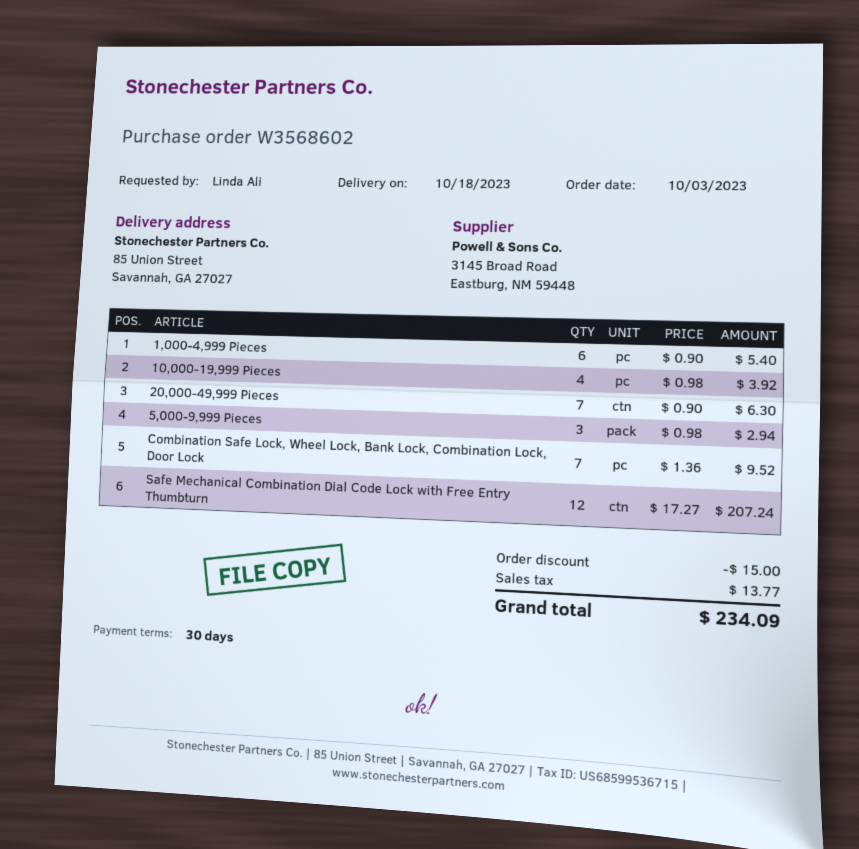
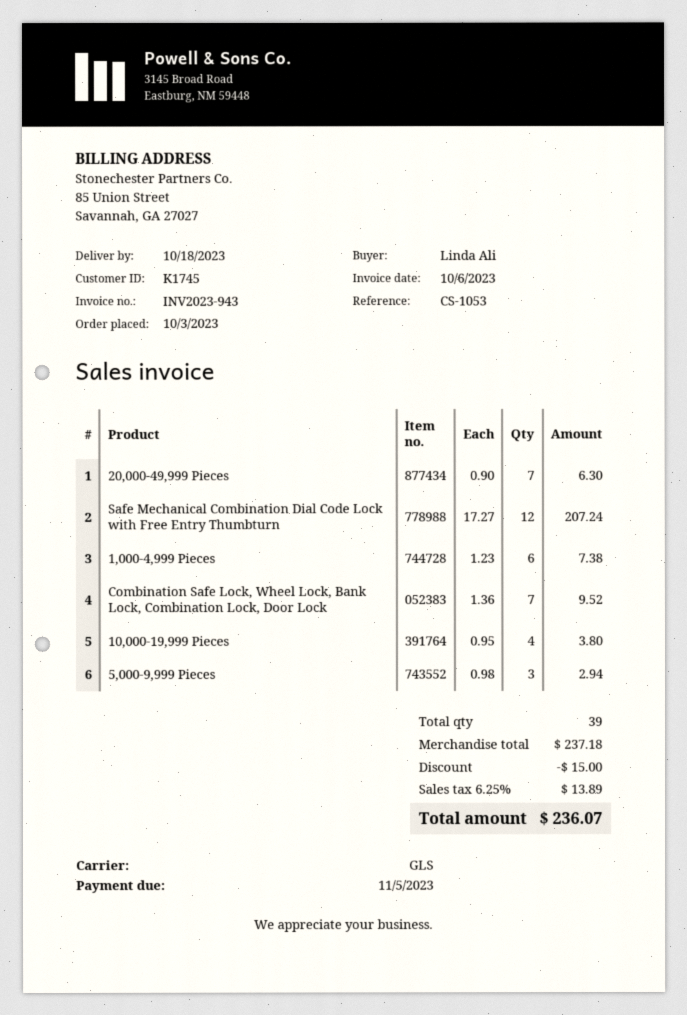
1,000-4,999 Pieces: 6 x 0.90 = 5.40 -> 6 x 1.23 = 7.38
10,000-19,999 Pieces: 4 x 0.98 = 3.92 -> 4 x 0.95 = 3.80
tax: 13.77 -> 13.89
total: 234.09 -> 236.07

